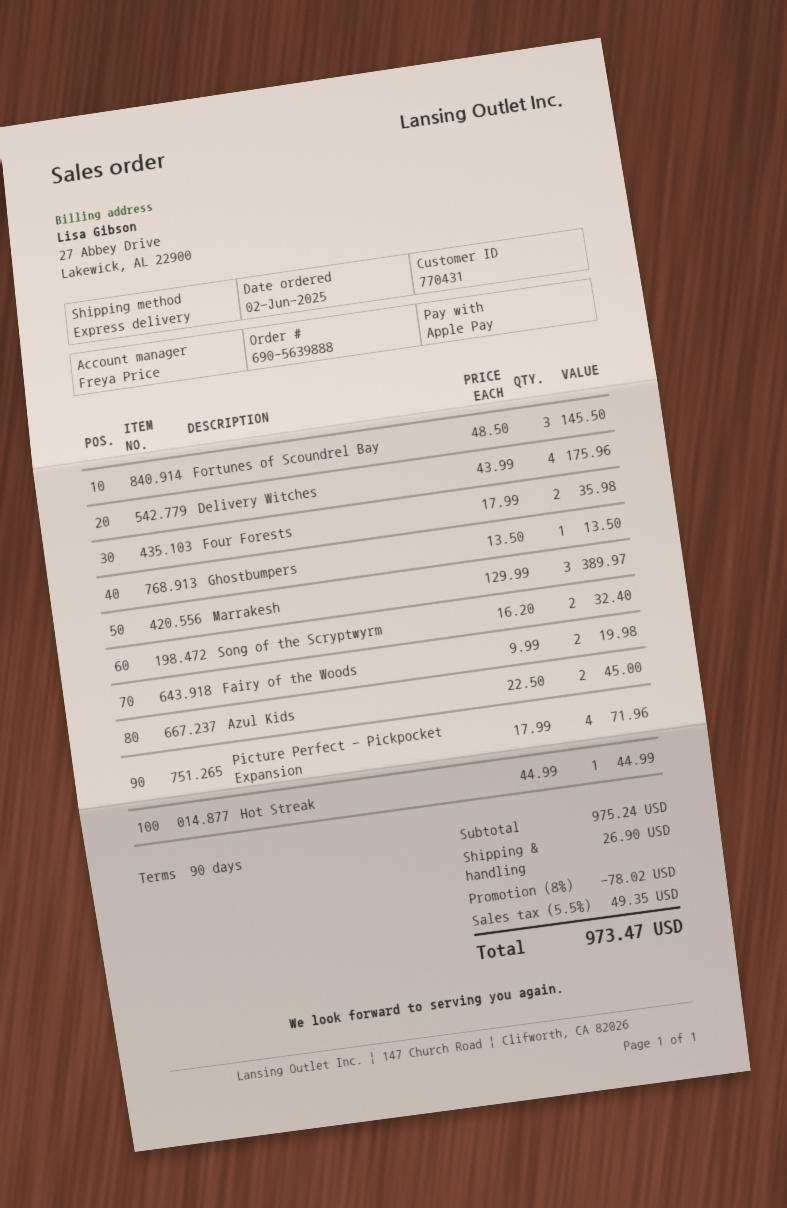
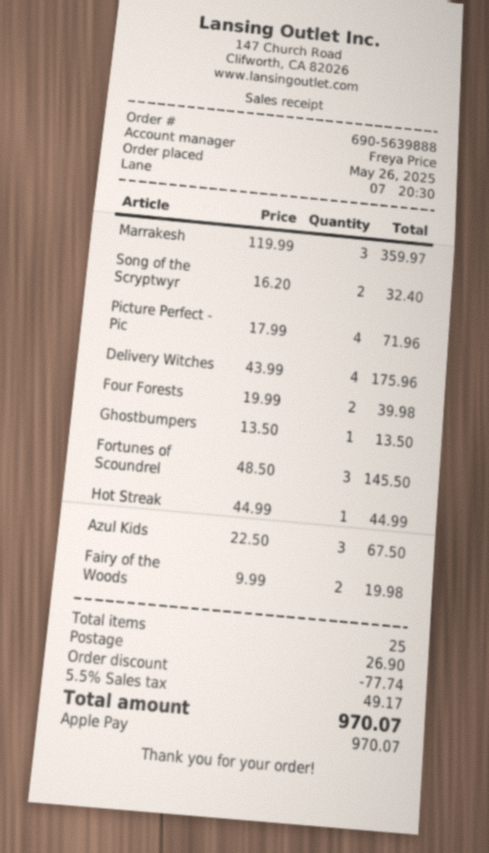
order date: 2025-06-02 -> 2025-05-26
Four Forests: 2 x 17.99 = 35.98 -> 2 x 19.99 = 39.98
Marrakesh: 3 x 129.99 = 389.97 -> 3 x 119.99 = 359.97
Azul Kids: 2 x 22.50 = 45.00 -> 3 x 22.50 = 67.50
discount: 78.02 -> 77.74
tax: 5.5% = 49.35 -> 5.5% = 49.17
total: 973.47 -> 970.07

